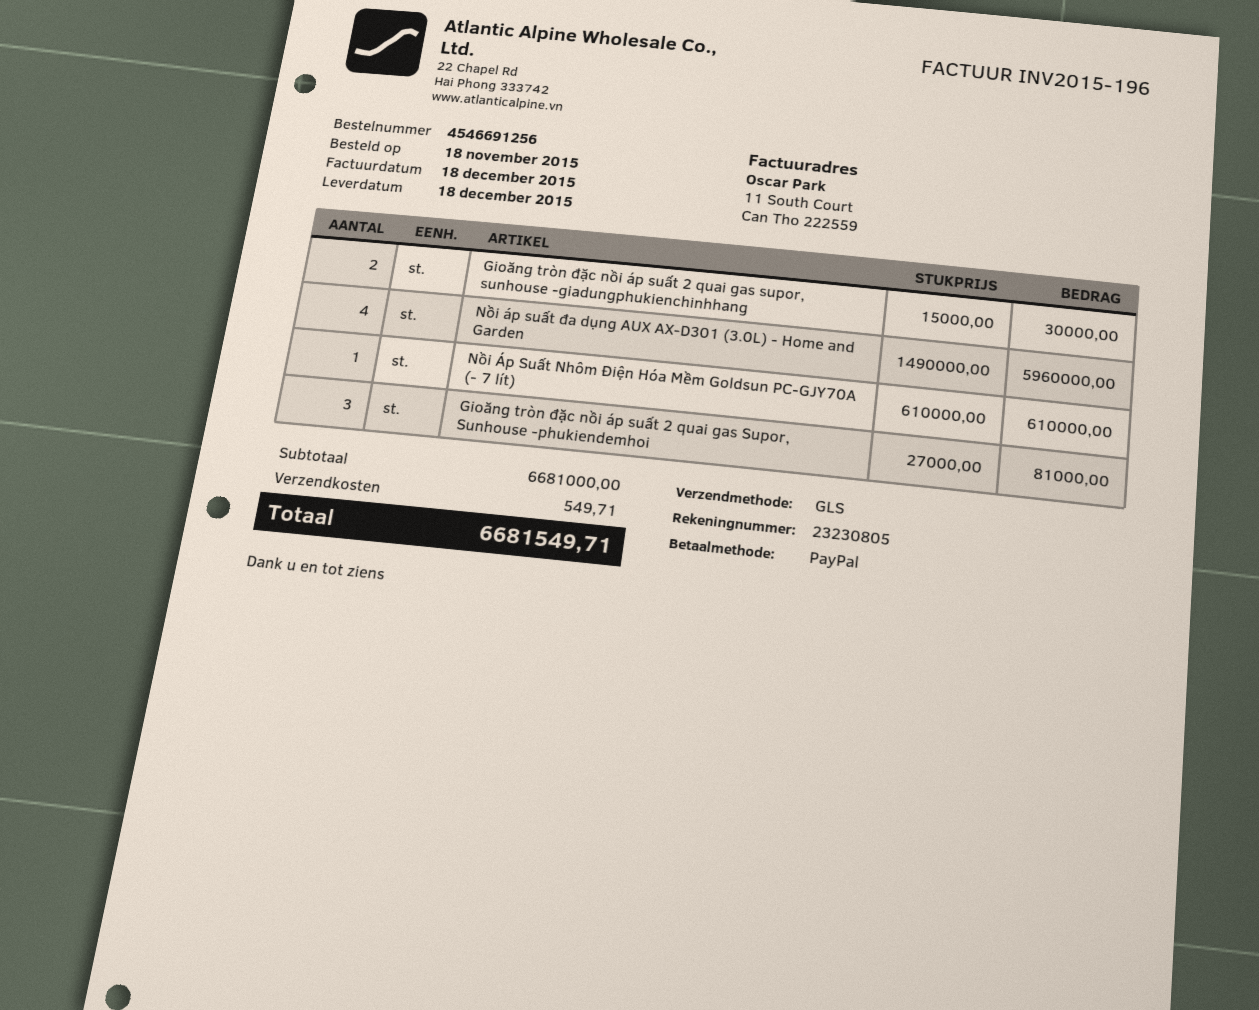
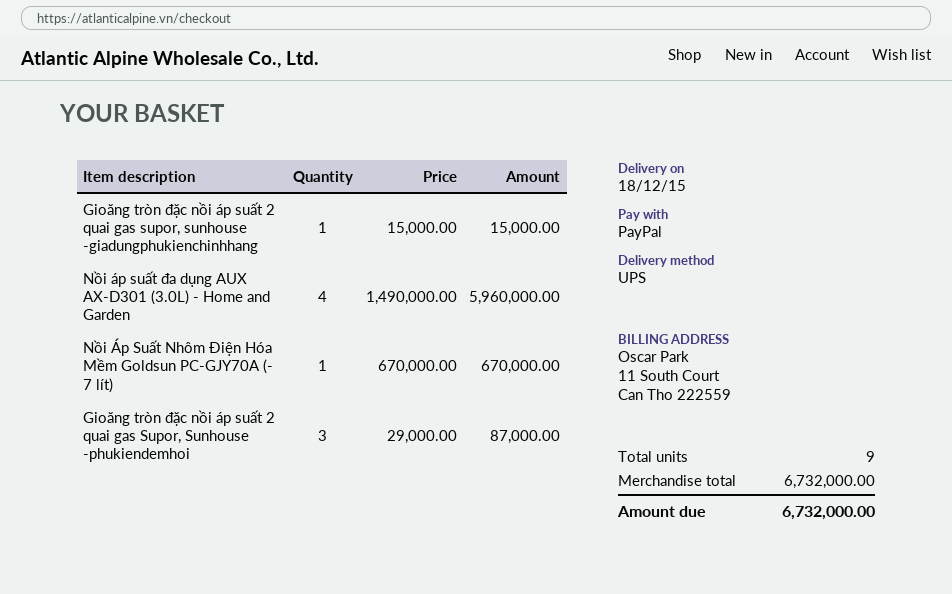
shipping method: GLS -> UPS
Gioăng tròn đặc nồi áp suất 2 quai gas supor, sunhouse -giadungphukienchinhhang: 2 x 15000.00 = 30000.00 -> 1 x 15000.00 = 15000.00
Nồi Áp Suất Nhôm Điện Hóa Mềm Goldsun PC-GJY70A (- 7 lít): 1 x 610000.00 = 610000.00 -> 1 x 670000.00 = 670000.00
Gioăng tròn đặc nồi áp suất 2 quai gas Supor, Sunhouse -phukiendemhoi: 3 x 27000.00 = 81000.00 -> 3 x 29000.00 = 87000.00
subtotal: 6681000.00 -> 6732000.00
shipping: 549.71 -> none
total: 6681549.71 -> 6732000.00

